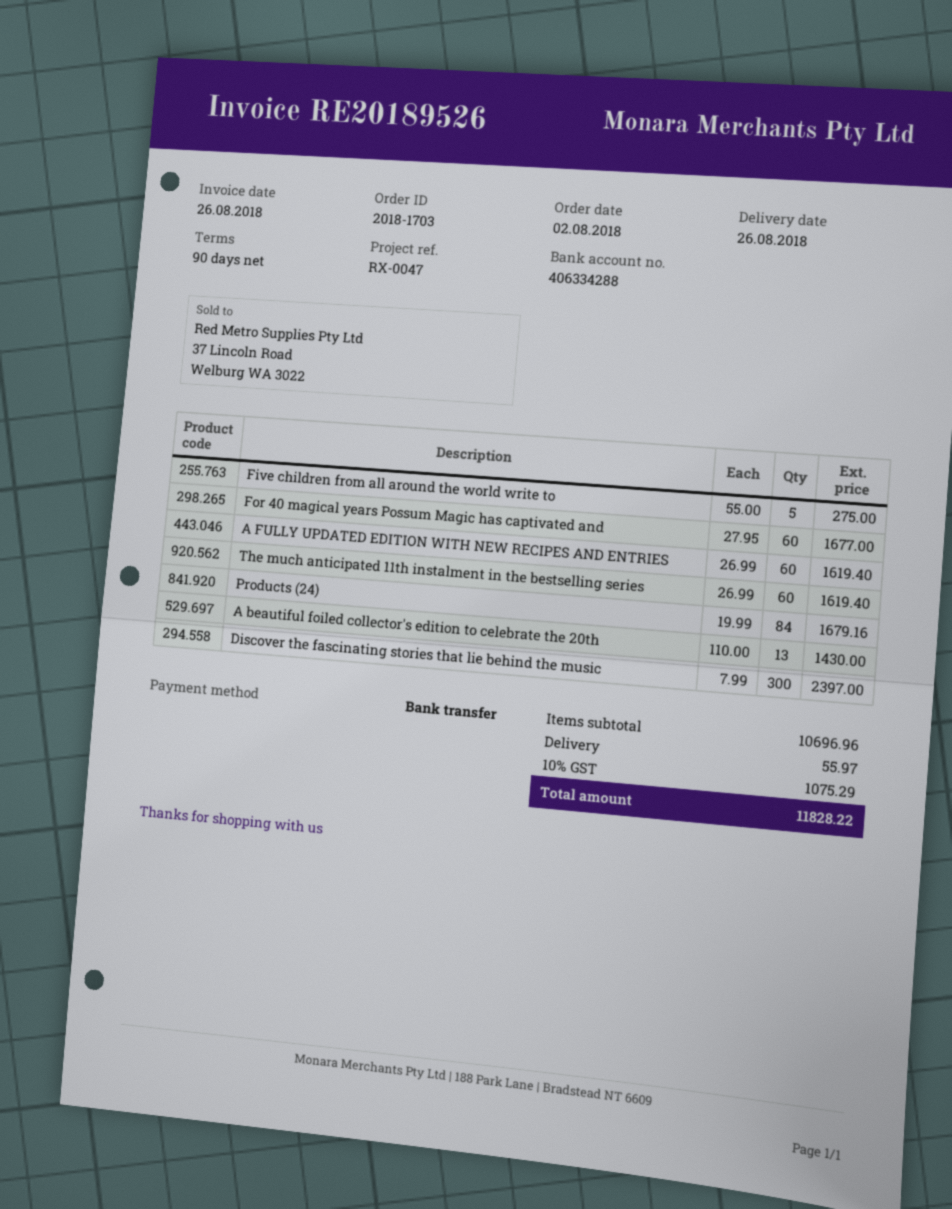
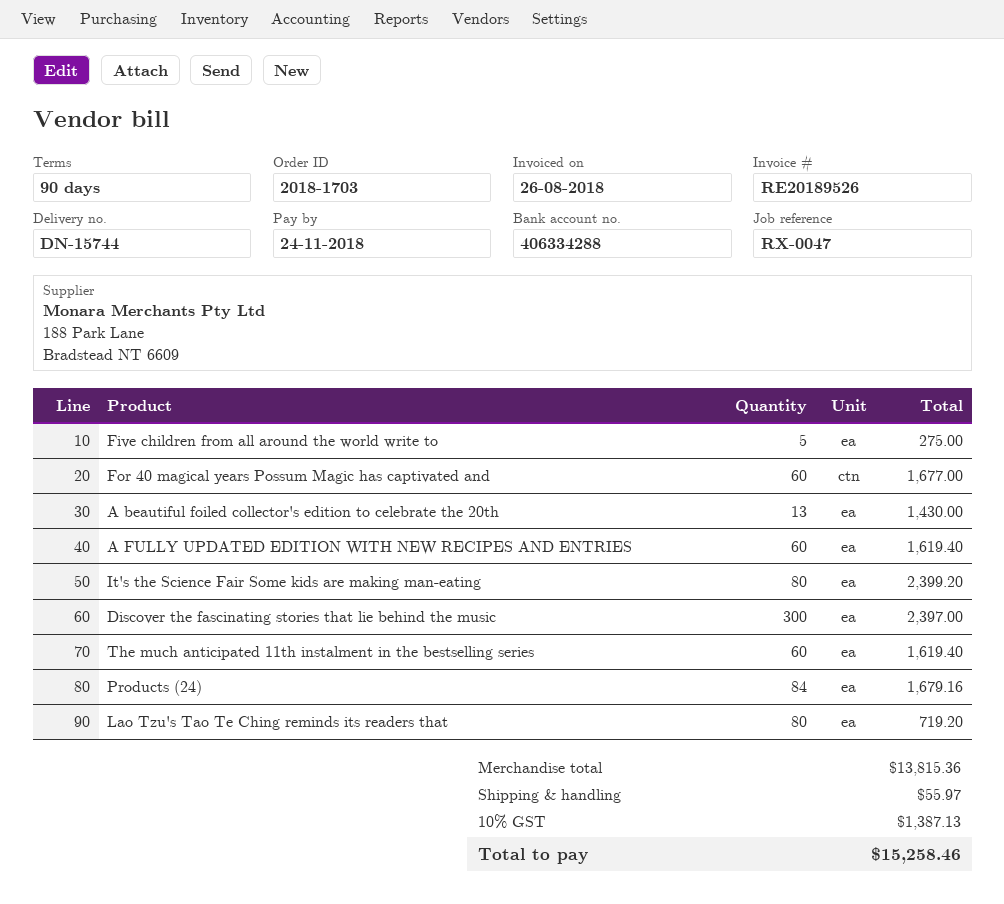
It's the Science Fair Some kids are making man-eating: none -> 80 for 2399.20
Lao Tzu's Tao Te Ching reminds its readers that: none -> 80 for 719.20
subtotal: 10696.96 -> 13815.36
tax: 10% = 1075.29 -> 10% = 1387.13
total: 11828.22 -> 15258.46

